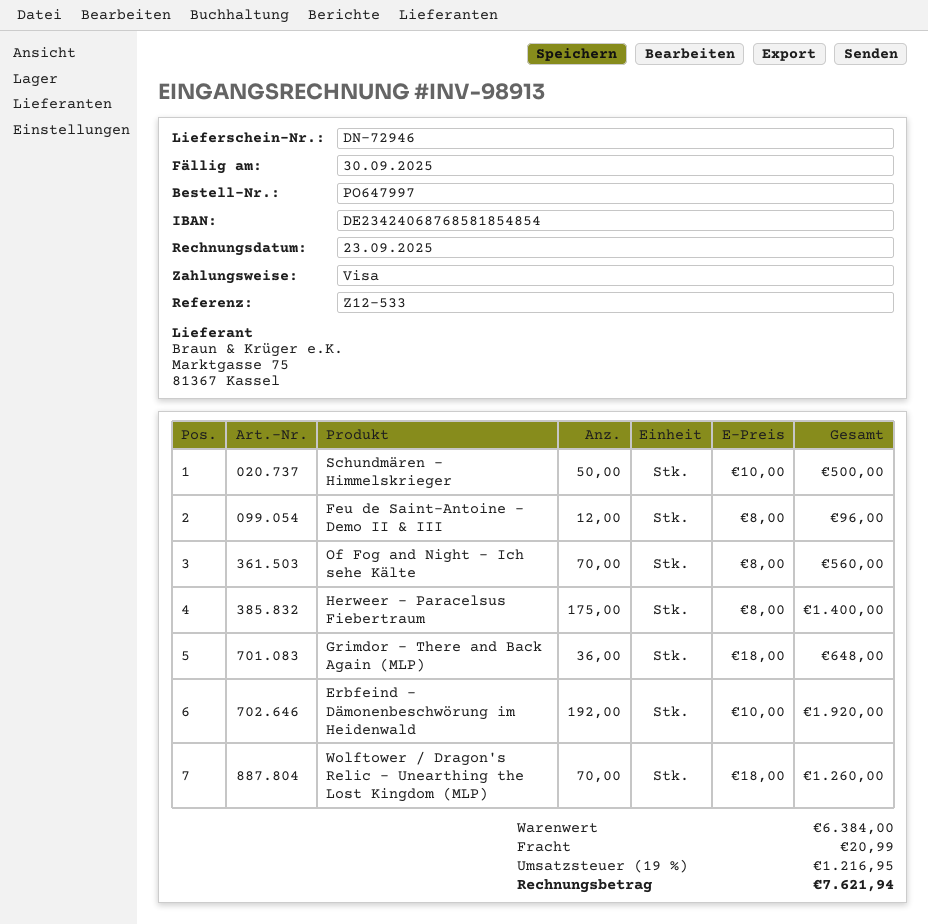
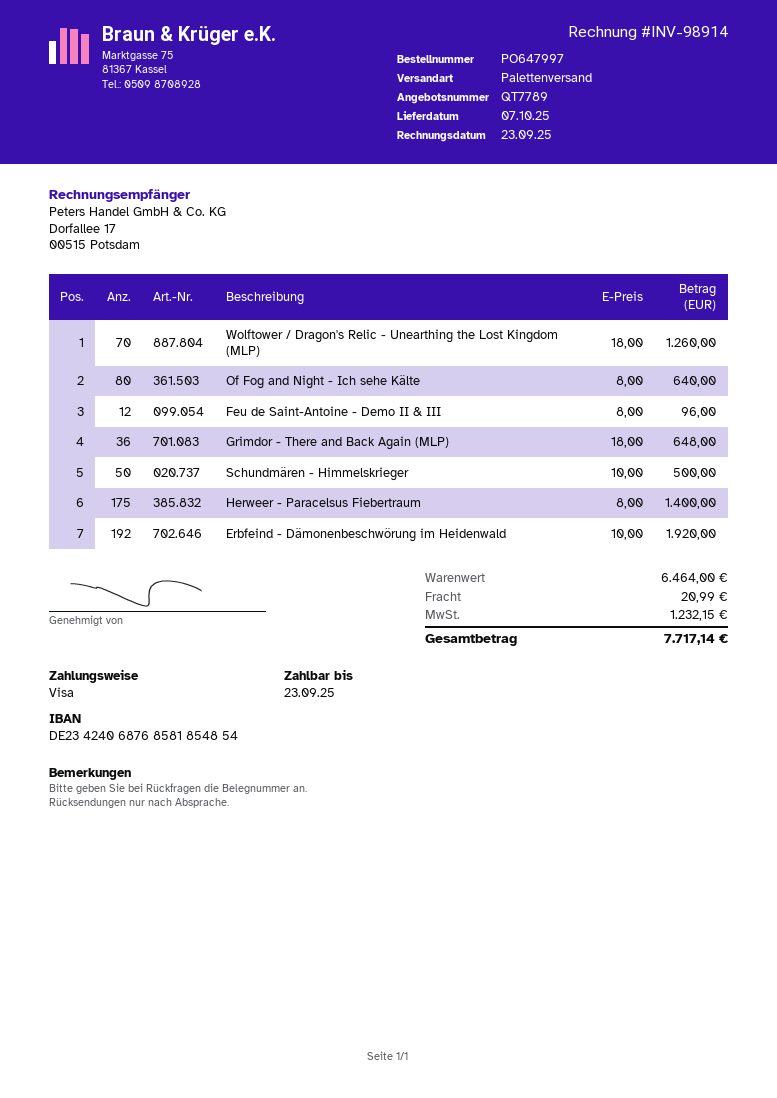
invoice number: INV-98913 -> INV-98914
due date: 2025-09-30 -> 2025-09-23
Of Fog and Night - Ich sehe Kälte: 70 x 8.00 = 560.00 -> 80 x 8.00 = 640.00
subtotal: 6384.00 -> 6464.00
tax: 1216.95 -> 1232.15
total: 7621.94 -> 7717.14

